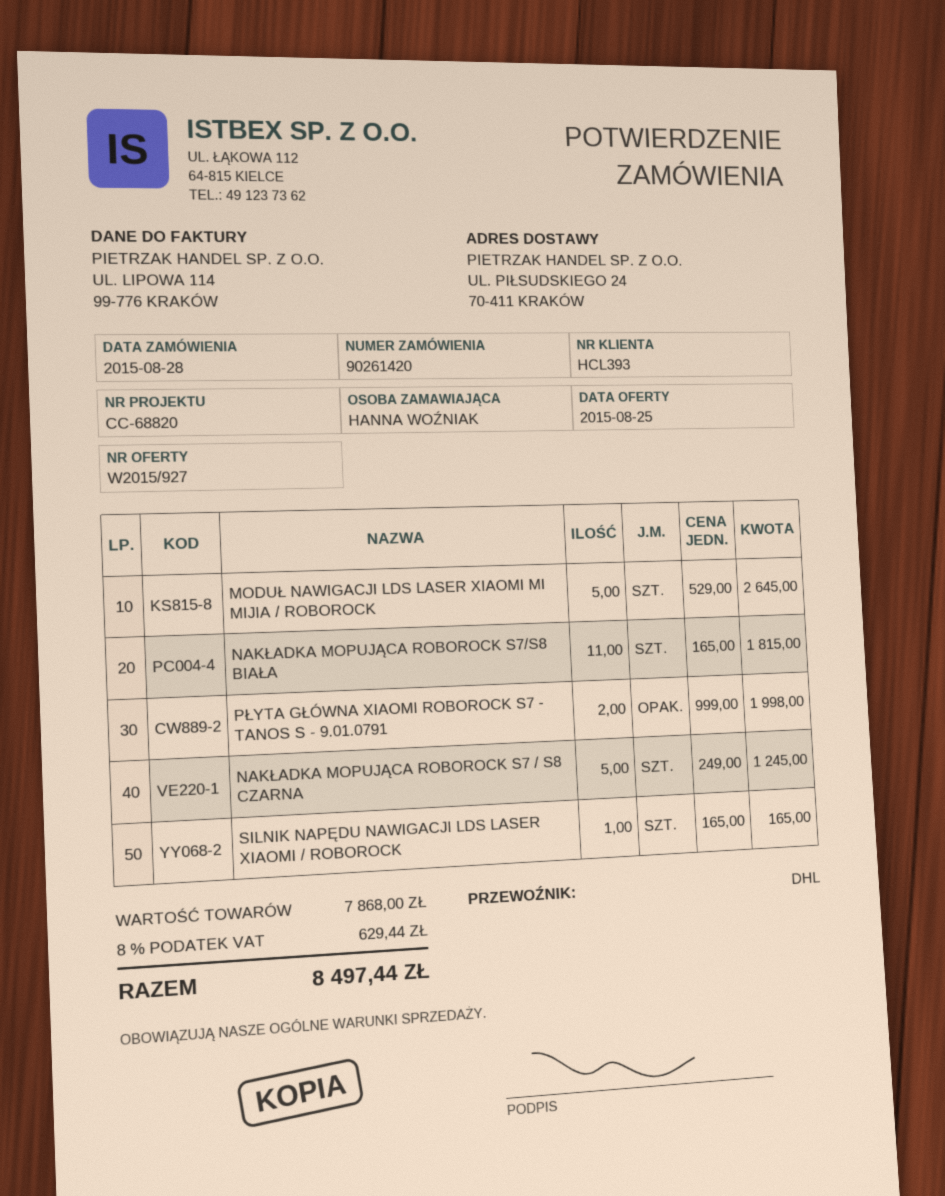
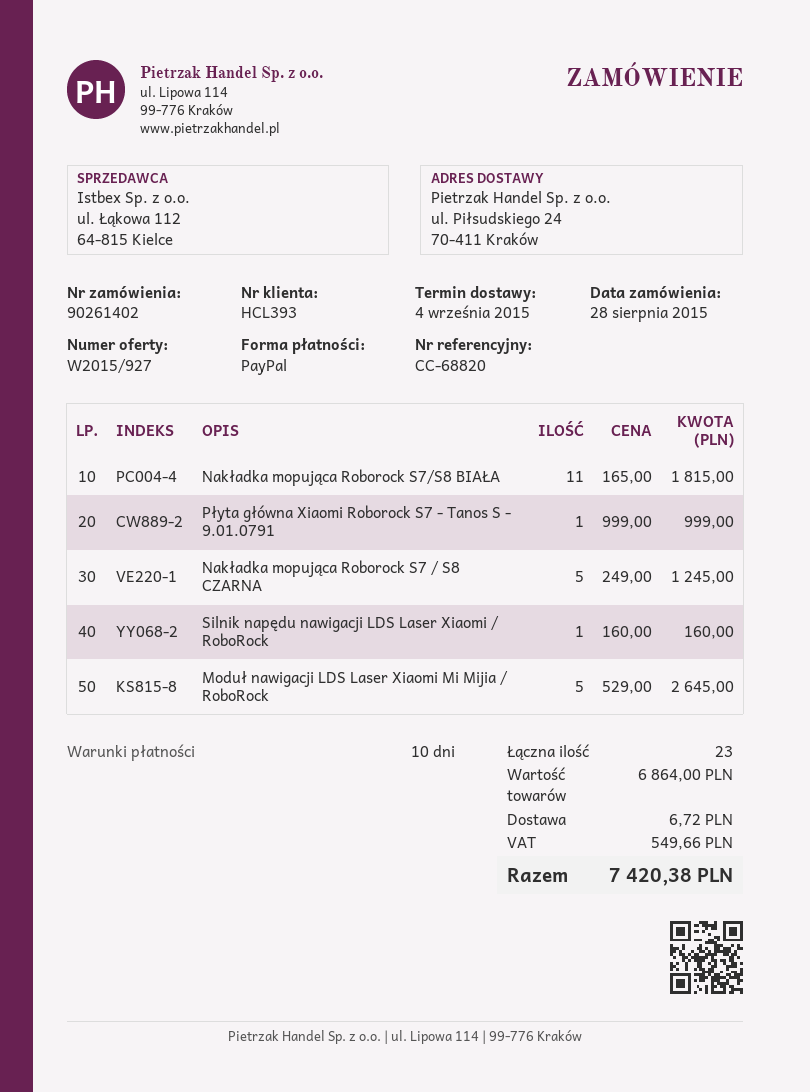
order number: 90261420 -> 90261402
PŁYTA GŁÓWNA XIAOMI ROBOROCK S7 - TANOS S - 9.01.0791: 2 x 999.00 = 1998.00 -> 1 x 999.00 = 999.00
SILNIK NAPĘDU NAWIGACJI LDS LASER XIAOMI / ROBOROCK: 1 x 165.00 = 165.00 -> 1 x 160.00 = 160.00
subtotal: 7868.00 -> 6864.00
shipping: none -> 6.72
tax: 629.44 -> 549.66
total: 8497.44 -> 7420.38

